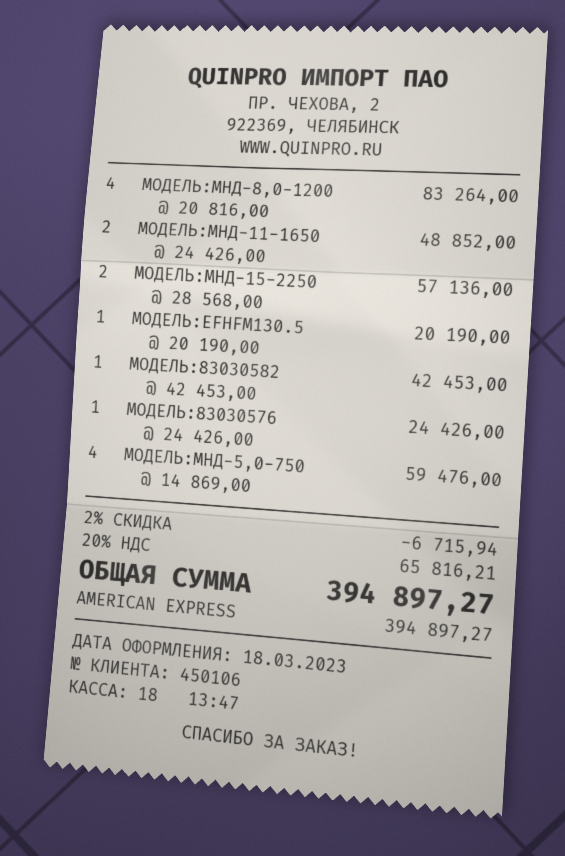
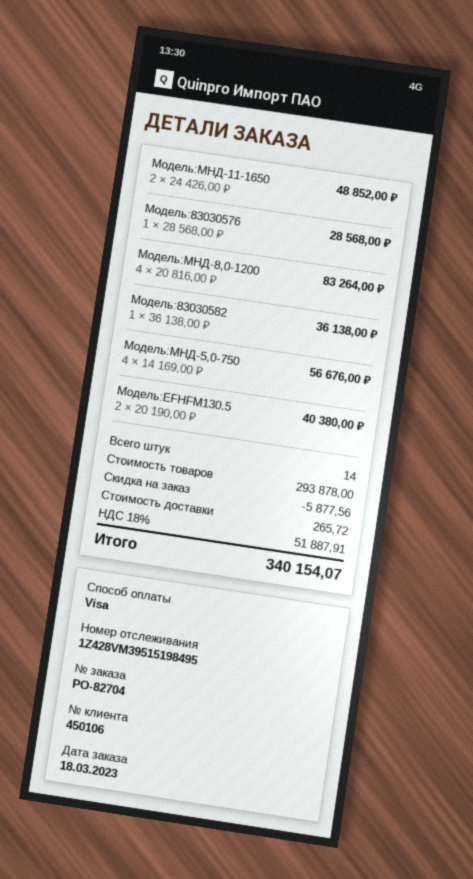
payment method: American Express -> Visa
МОДЕЛЬ:МНД-15-2250: 2 x 28568.00 = 57136.00 -> none
МОДЕЛЬ:EFHFM130.5: 1 x 20190.00 = 20190.00 -> 2 x 20190.00 = 40380.00
МОДЕЛЬ:83030582: 1 x 42453.00 = 42453.00 -> 1 x 36138.00 = 36138.00
МОДЕЛЬ:83030576: 1 x 24426.00 = 24426.00 -> 1 x 28568.00 = 28568.00
МОДЕЛЬ:МНД-5,0-750: 4 x 14869.00 = 59476.00 -> 4 x 14169.00 = 56676.00
discount: 6715.94 -> 5877.56
shipping: none -> 265.72
tax: 20% = 65816.21 -> 18% = 51887.91
total: 394897.27 -> 340154.07

